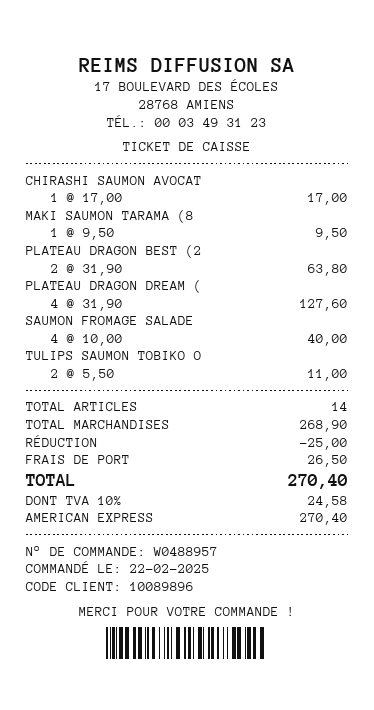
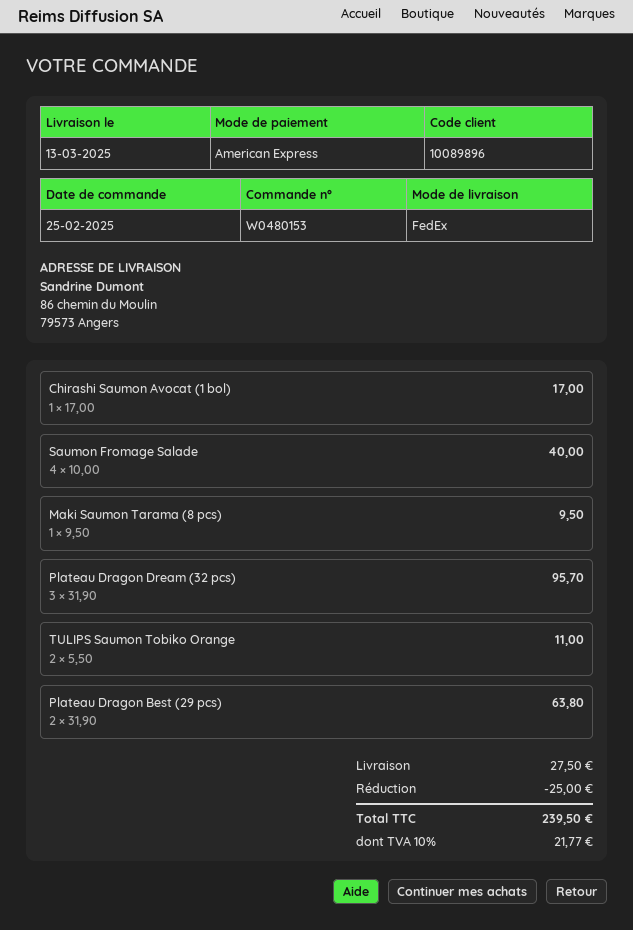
order number: W0488957 -> W0480153
order date: 2025-02-22 -> 2025-02-25
PLATEAU DRAGON DREAM (: 4 x 31.90 = 127.60 -> 3 x 31.90 = 95.70
shipping: 26.50 -> 27.50
tax: 10% = 24.58 -> 10% = 21.77
total: 270.40 -> 239.50

